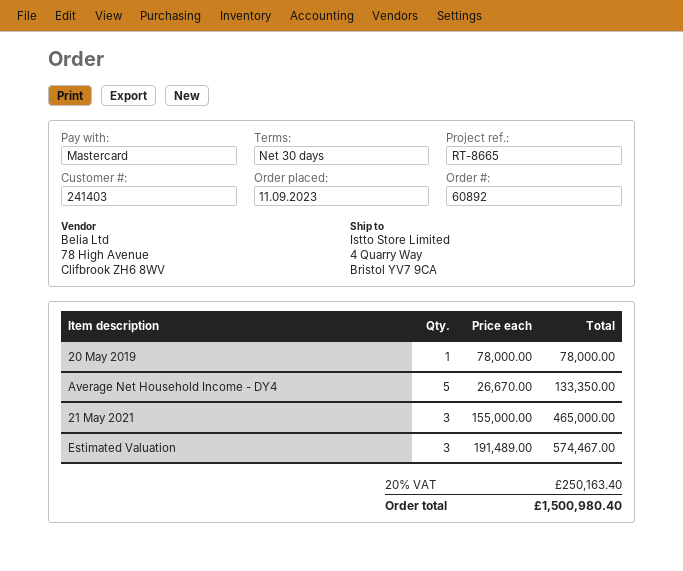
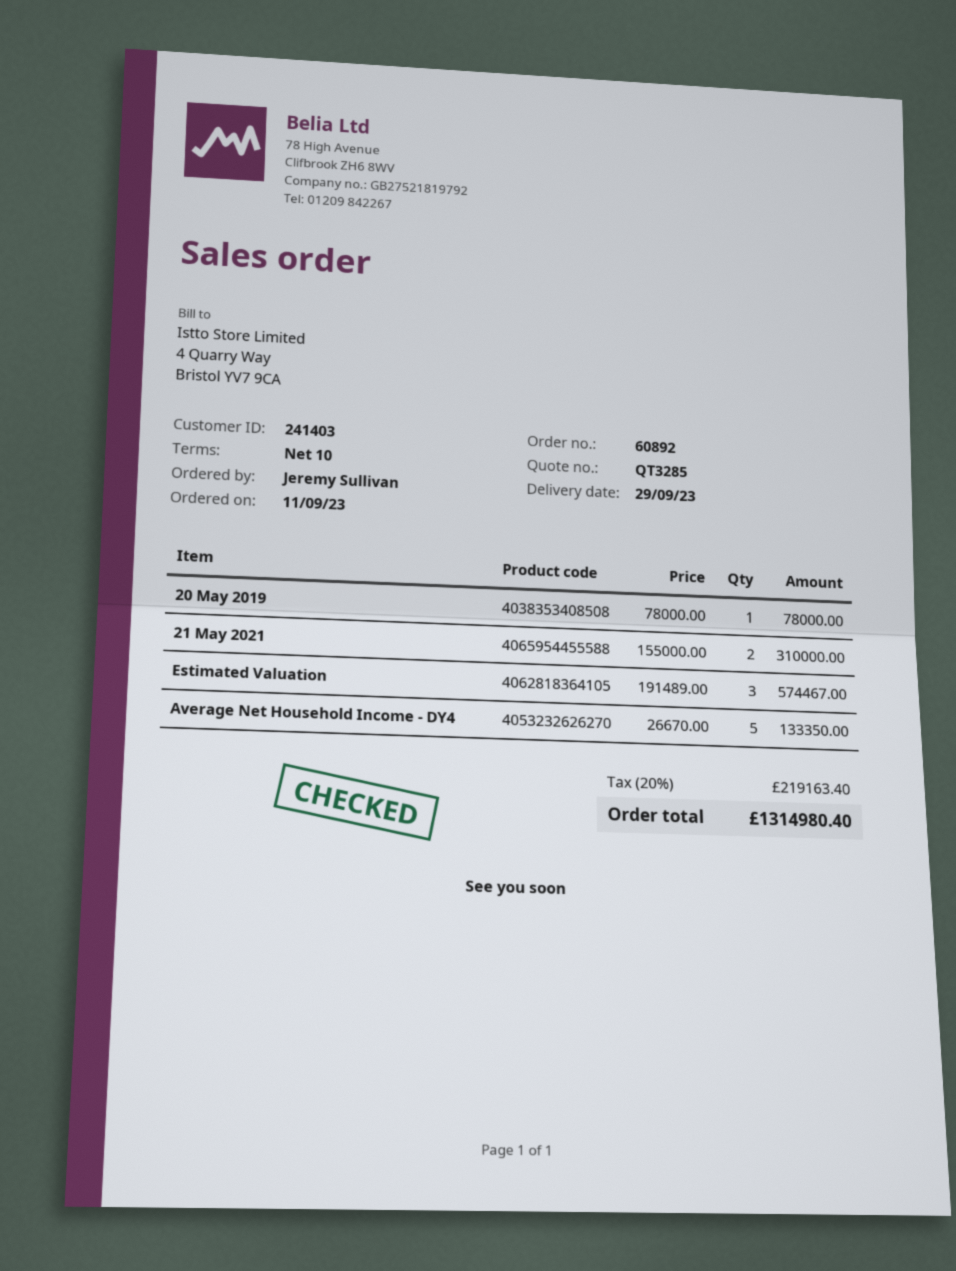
payment terms: 30 days -> 10 days
21 May 2021: 3 x 155000.00 = 465000.00 -> 2 x 155000.00 = 310000.00
tax: 20% = 250163.40 -> 20% = 219163.40
total: 1500980.40 -> 1314980.40

